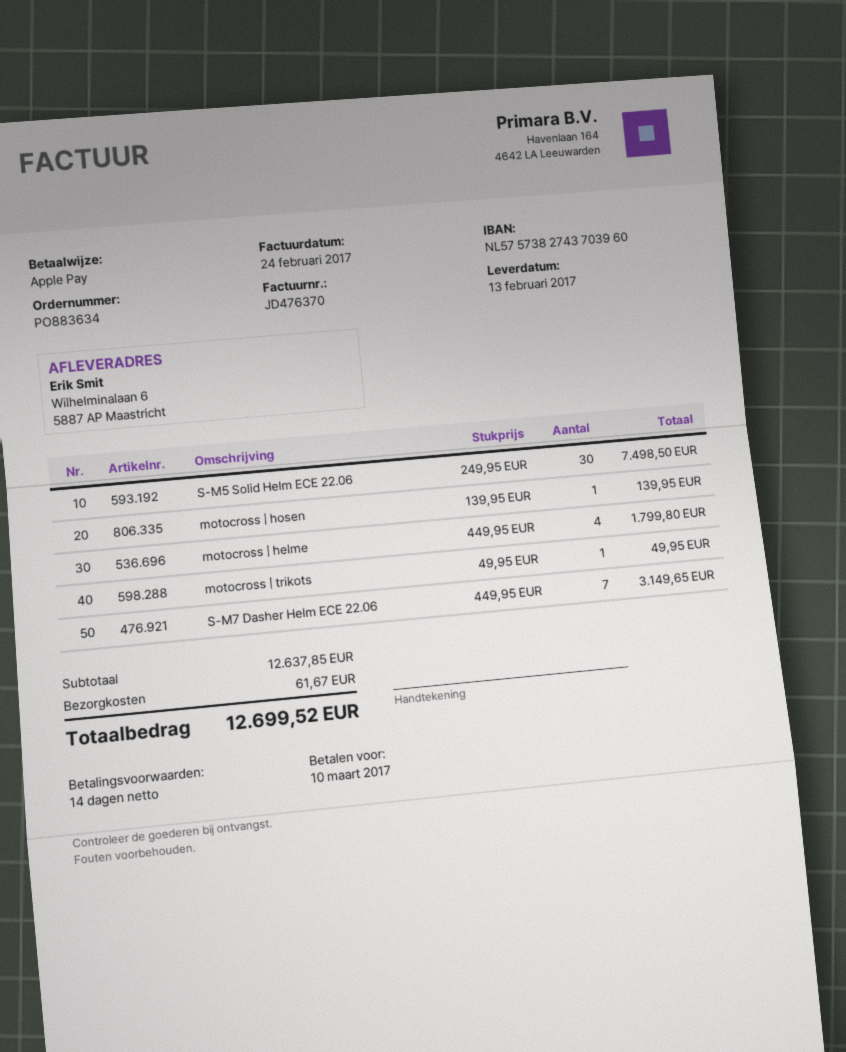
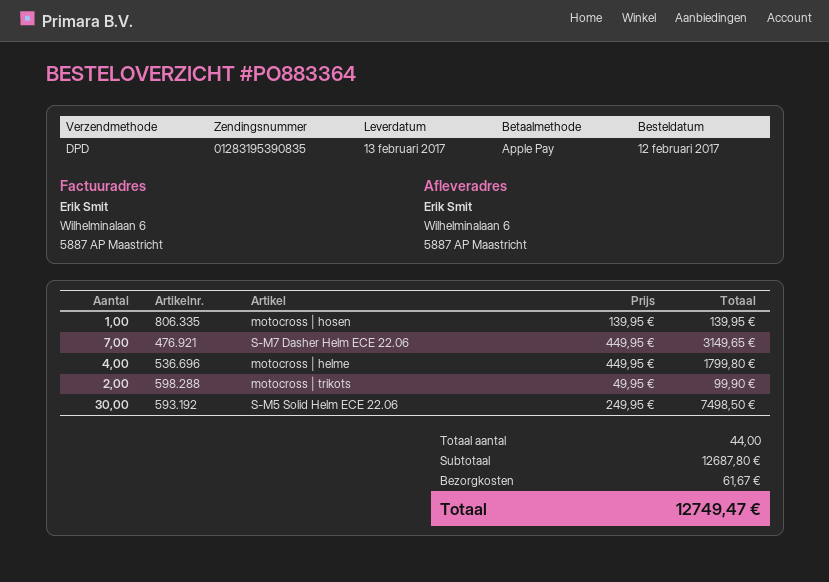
order number: PO883634 -> PO883364
motocross | trikots: 1 x 49.95 = 49.95 -> 2 x 49.95 = 99.90
subtotal: 12637.85 -> 12687.80
total: 12699.52 -> 12749.47

